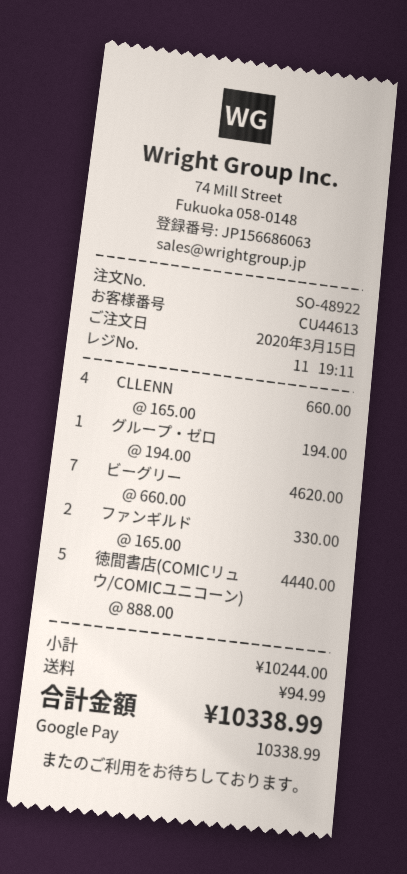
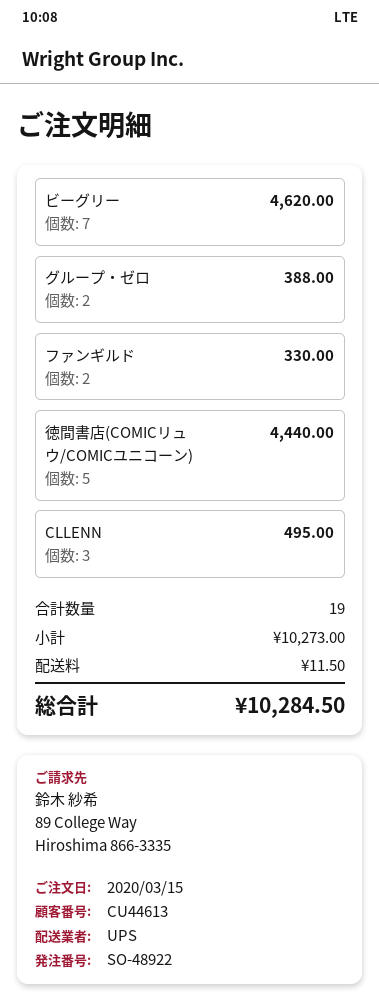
CLLENN: 4 for 660.00 -> 3 for 495.00
グループ・ゼロ: 1 for 194.00 -> 2 for 388.00
subtotal: 10244.00 -> 10273.00
shipping: 94.99 -> 11.50
total: 10338.99 -> 10284.50

